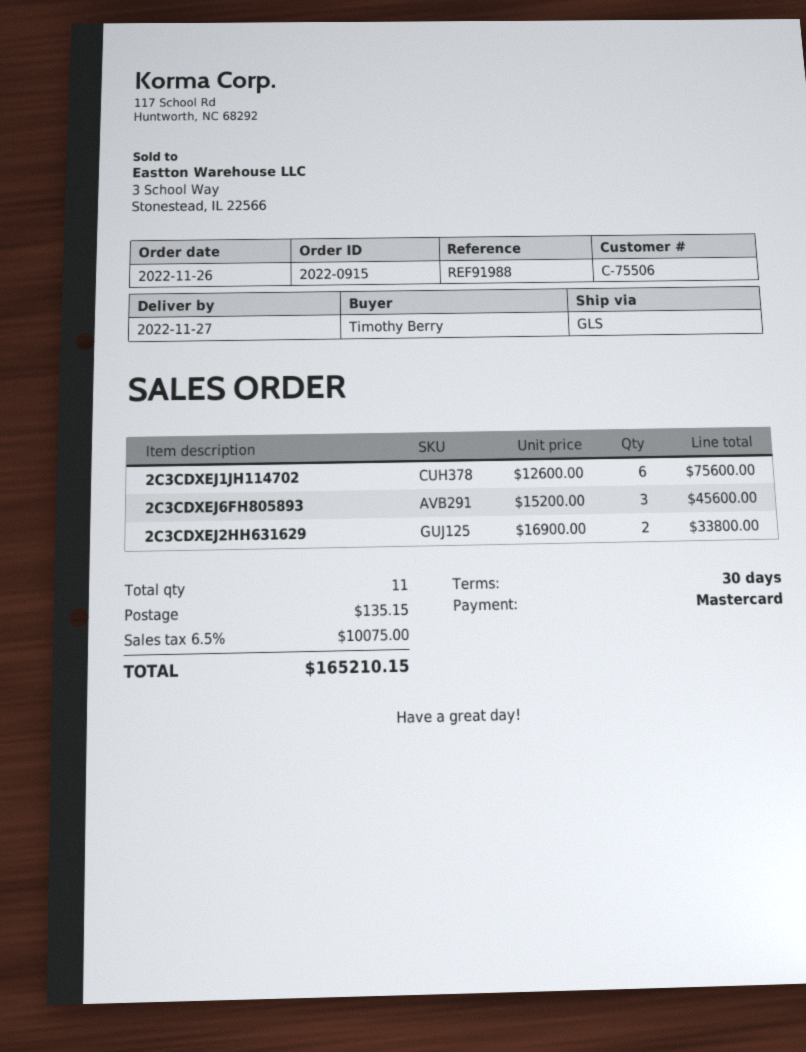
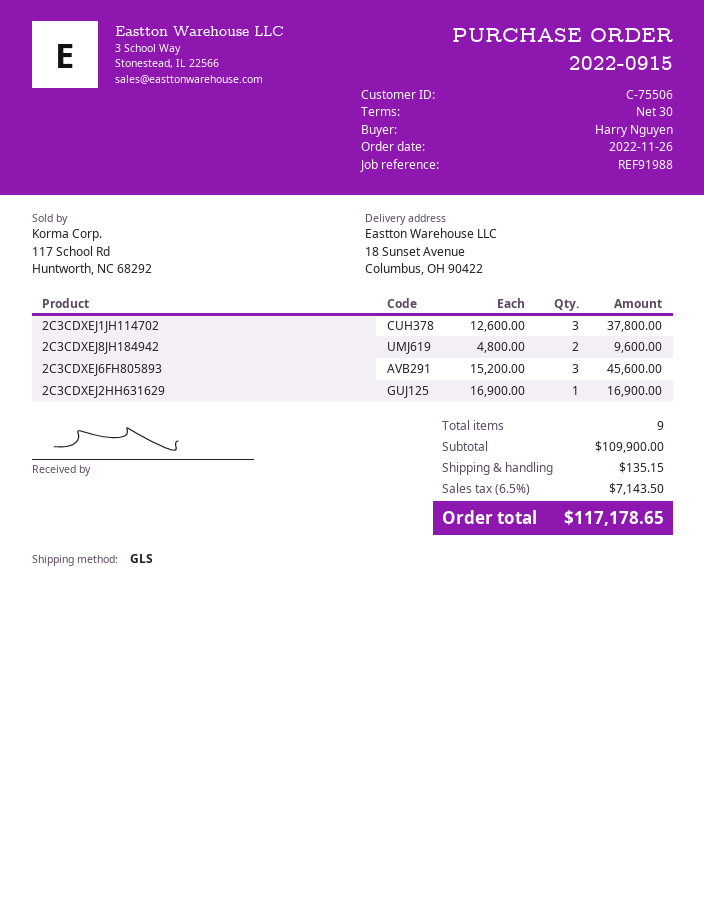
ordered by: Timothy Berry -> Harry Nguyen
2C3CDXEJ1JH114702: 6 x 12600.00 = 75600.00 -> 3 x 12600.00 = 37800.00
2C3CDXEJ2HH631629: 2 x 16900.00 = 33800.00 -> 1 x 16900.00 = 16900.00
2C3CDXEJ8JH184942: none -> 2 x 4800.00 = 9600.00
total quantity: 11 -> 9
tax: 6.5% = 10075.00 -> 6.5% = 7143.50
total: 165210.15 -> 117178.65

